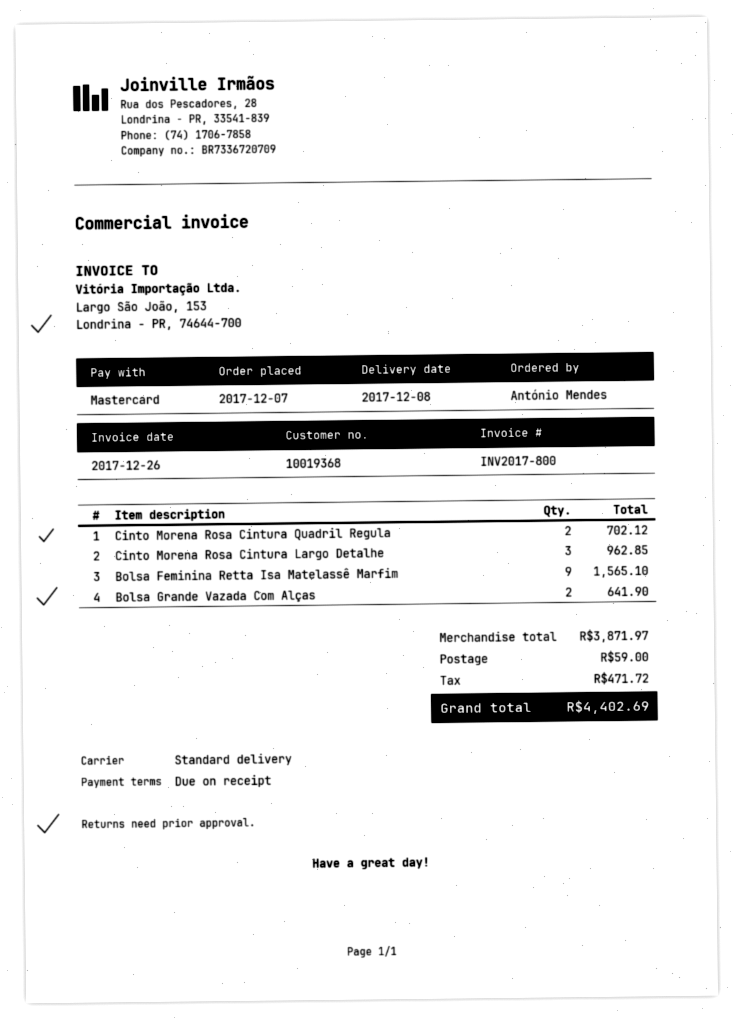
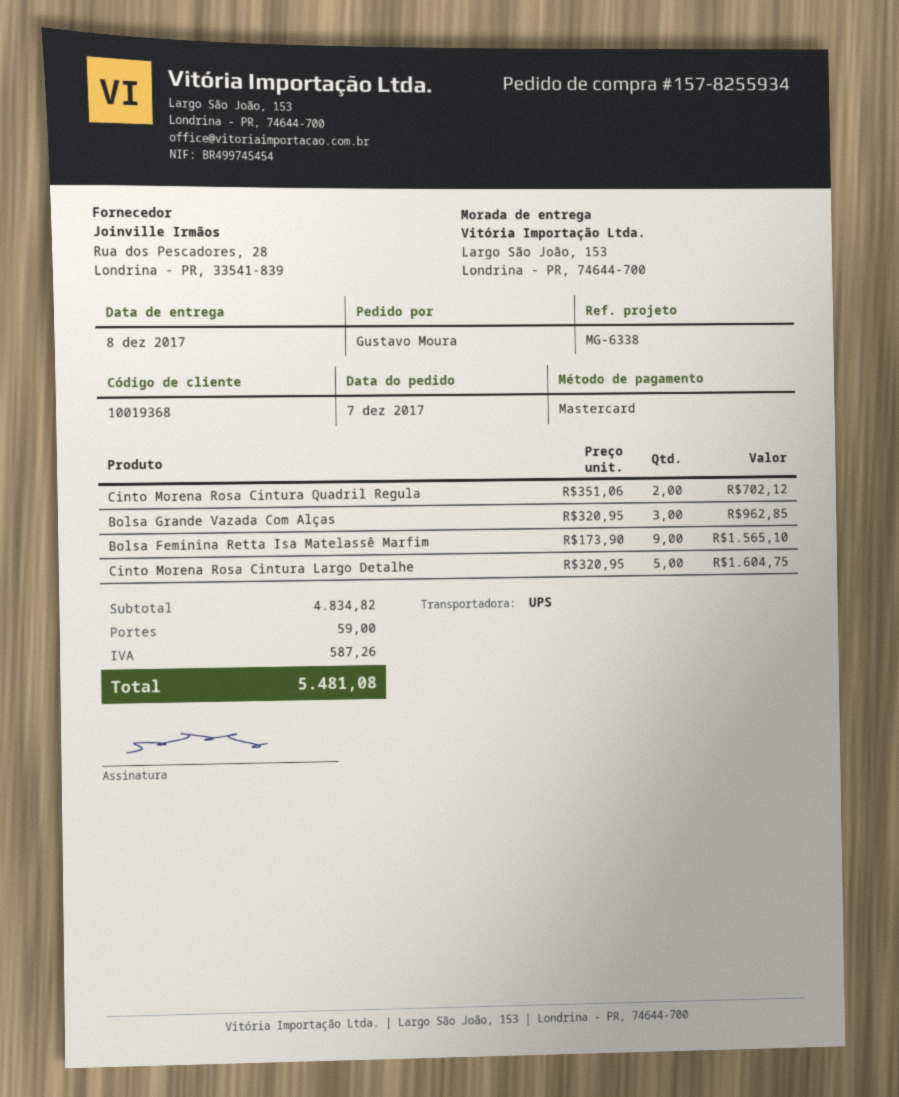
ordered by: António Mendes -> Gustavo Moura
shipping method: standard -> UPS
Cinto Morena Rosa Cintura Largo Detalhe: 3 for 962.85 -> 5 for 1604.75
Bolsa Grande Vazada Com Alças: 2 for 641.90 -> 3 for 962.85
subtotal: 3871.97 -> 4834.82
tax: 471.72 -> 587.26
total: 4402.69 -> 5481.08

